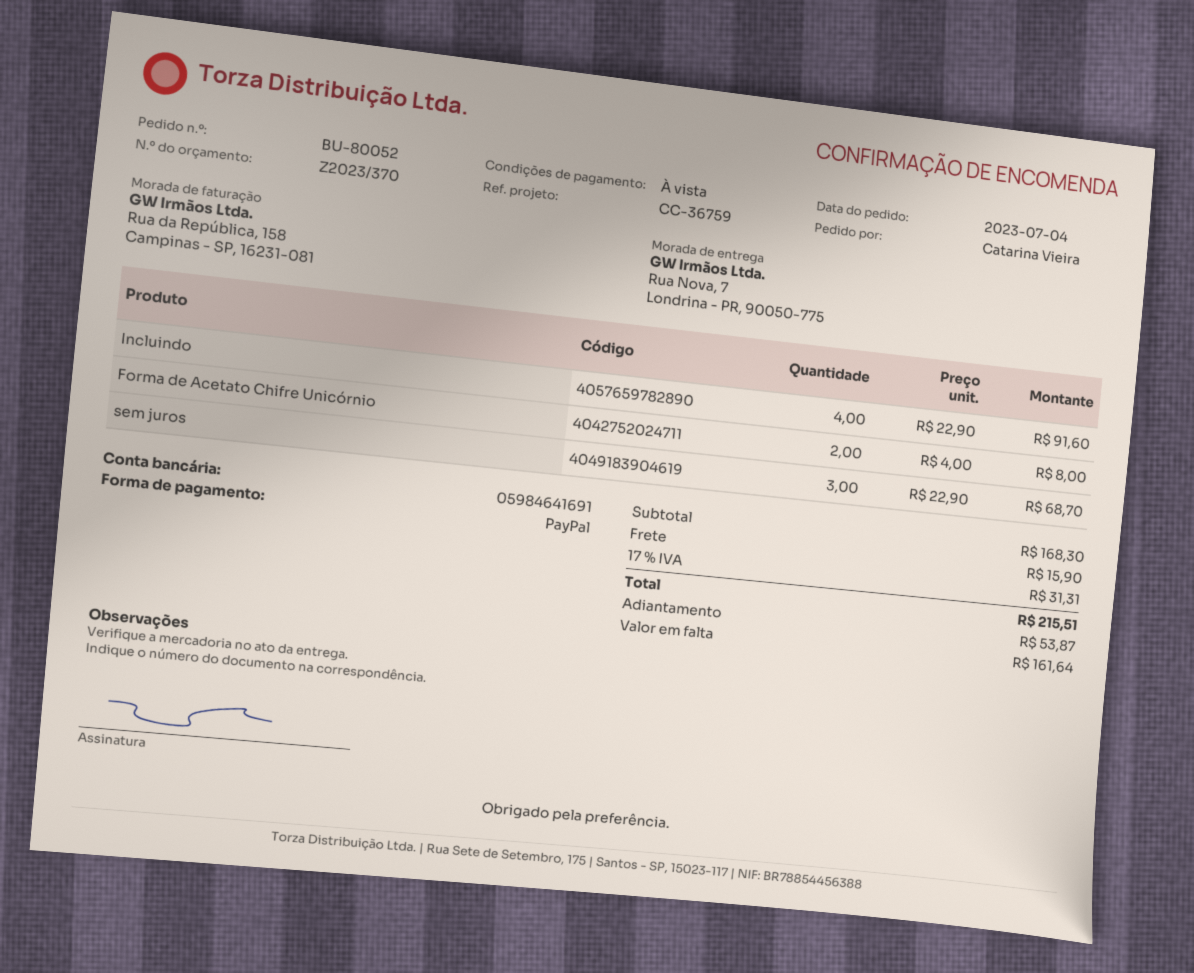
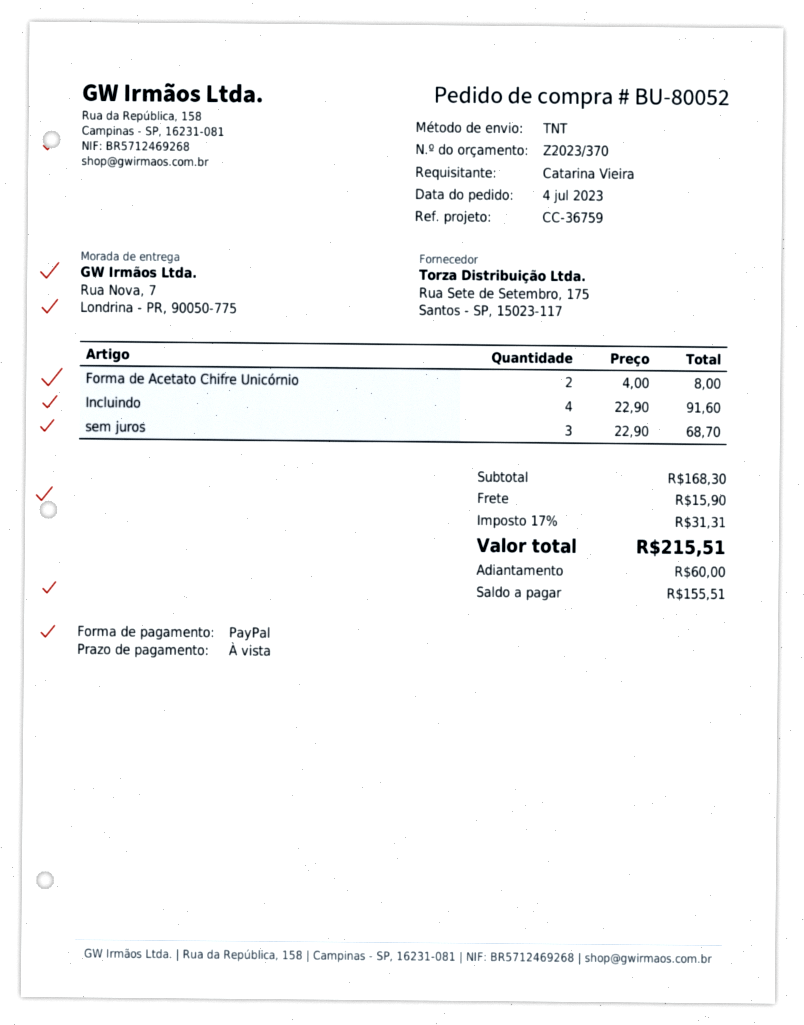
deposit: 53.87 -> 60.00
balance: 161.64 -> 155.51

